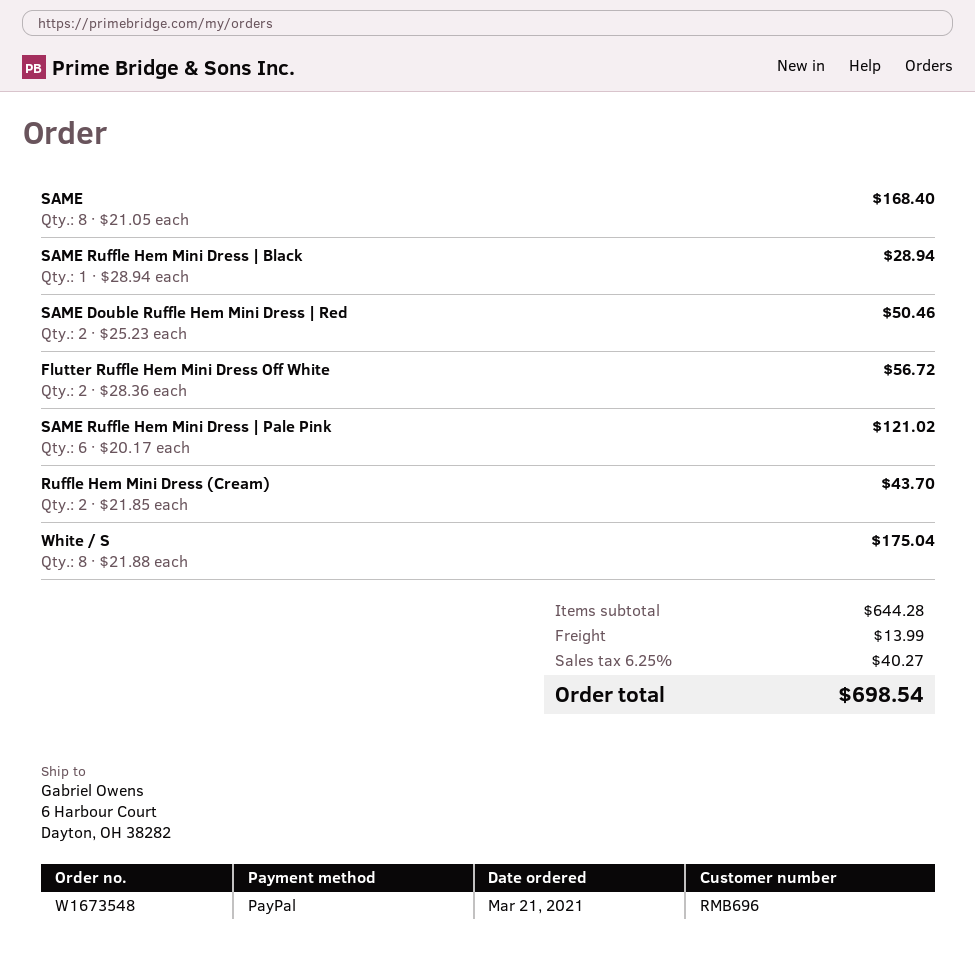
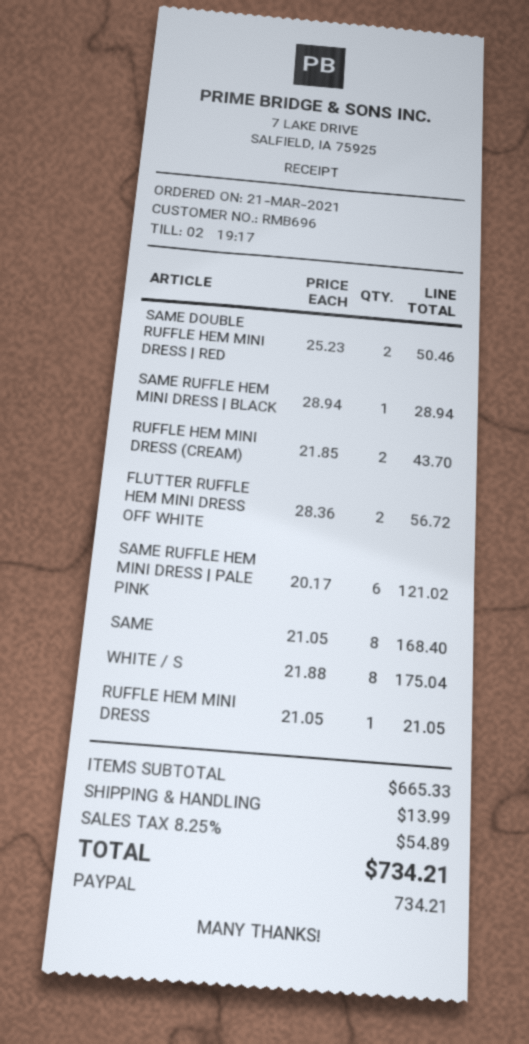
RUFFLE HEM MINI DRESS: none -> 1 x 21.05 = 21.05
subtotal: 644.28 -> 665.33
tax: 6.25% = 40.27 -> 8.25% = 54.89
total: 698.54 -> 734.21

